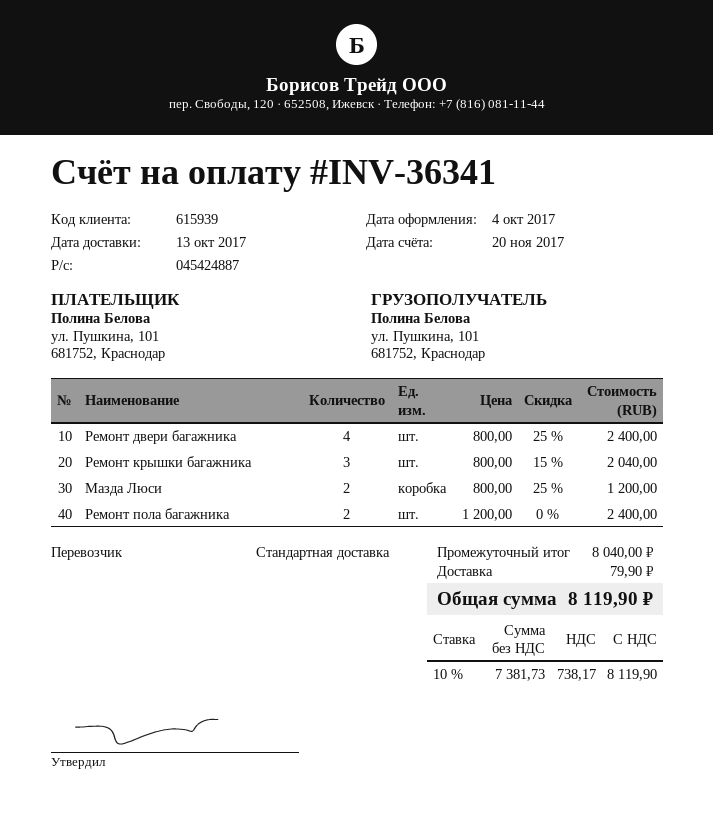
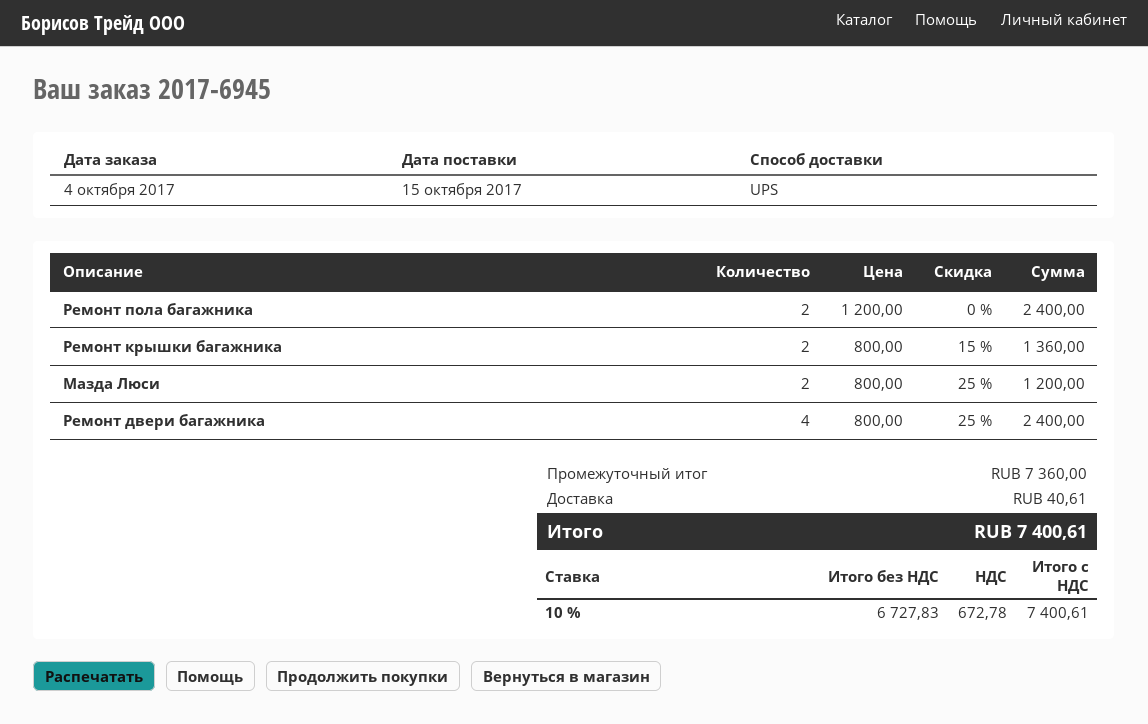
delivery date: 2017-10-13 -> 2017-10-15
shipping method: standard -> UPS
Ремонт крышки багажника: 3 x 800.00 - 15% = 2040.00 -> 2 x 800.00 - 15% = 1360.00
subtotal: 8040.00 -> 7360.00
shipping: 79.90 -> 40.61
net: 7381.73 -> 6727.83
tax: 10% = 738.17 -> 10% = 672.78
total: 8119.90 -> 7400.61

